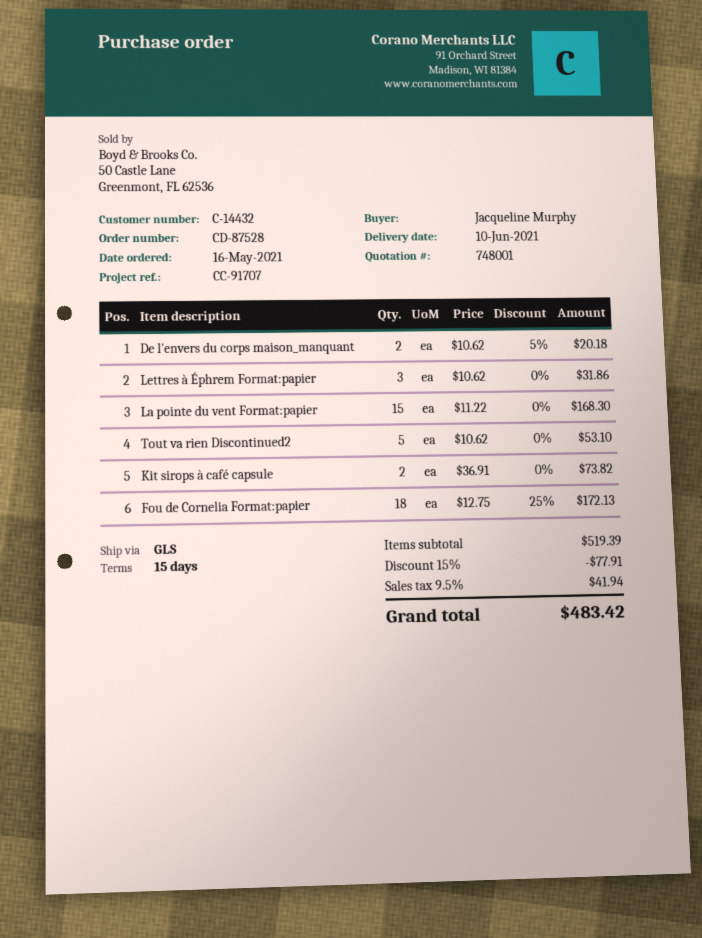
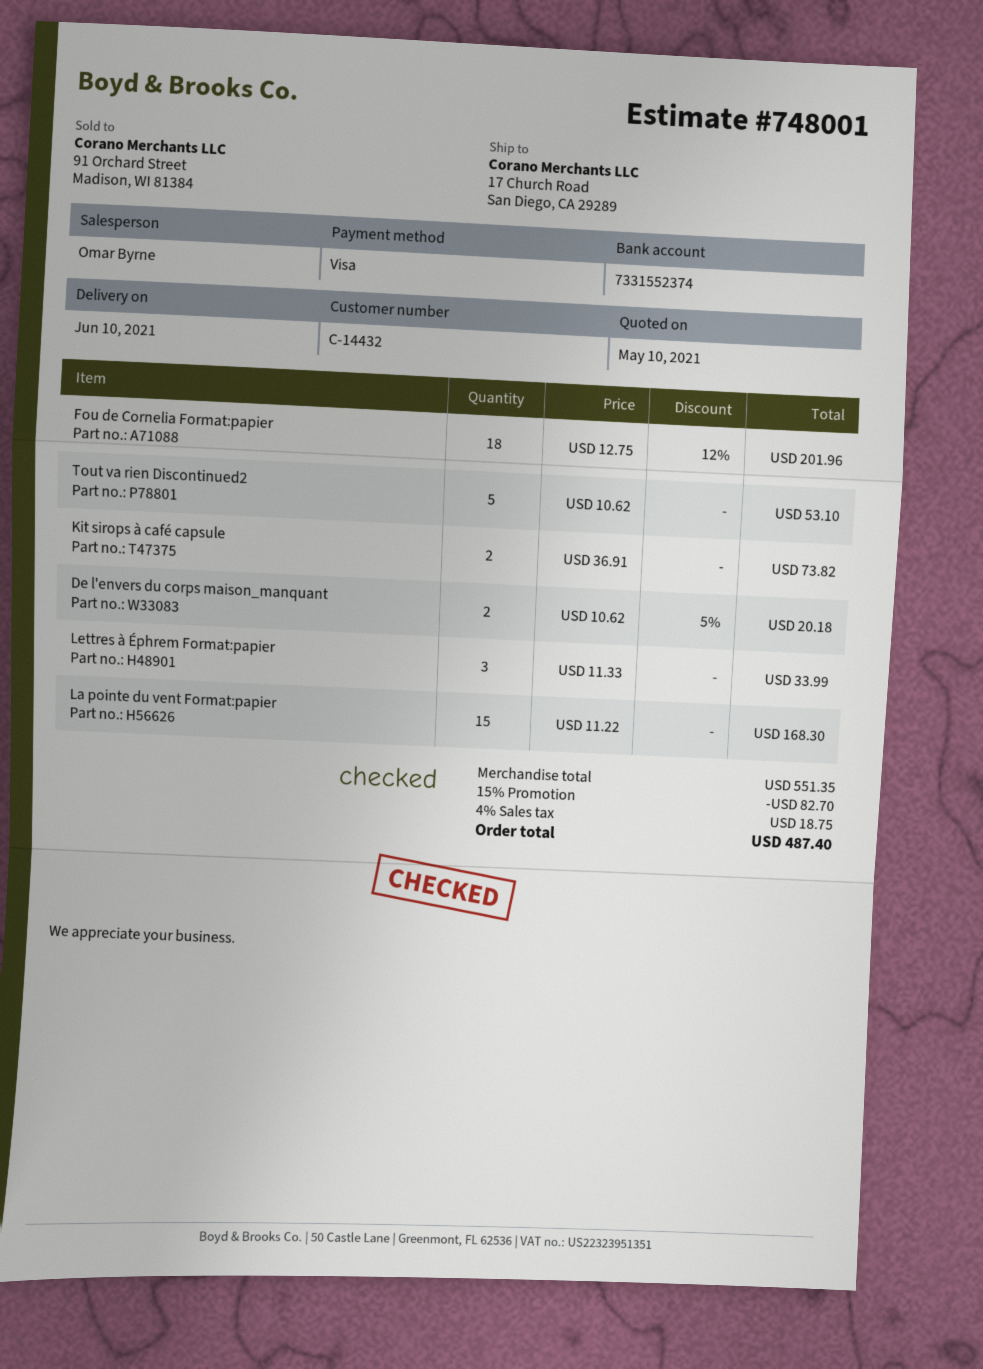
Lettres à Éphrem Format:papier: 3 x 10.62 = 31.86 -> 3 x 11.33 = 33.99
Fou de Cornelia Format:papier: 18 x 12.75 - 25% = 172.13 -> 18 x 12.75 - 12% = 201.96
subtotal: 519.39 -> 551.35
discount: 15% = 77.91 -> 15% = 82.70
tax: 9.5% = 41.94 -> 4% = 18.75
total: 483.42 -> 487.40

